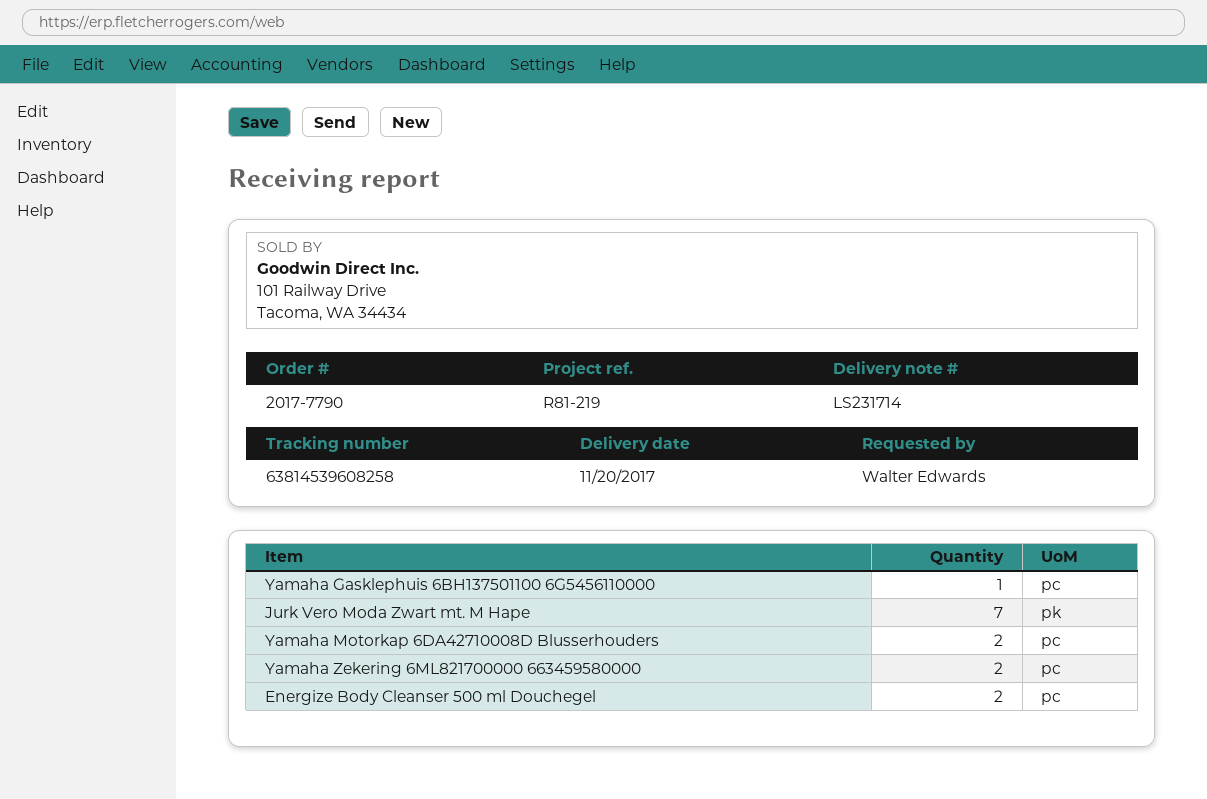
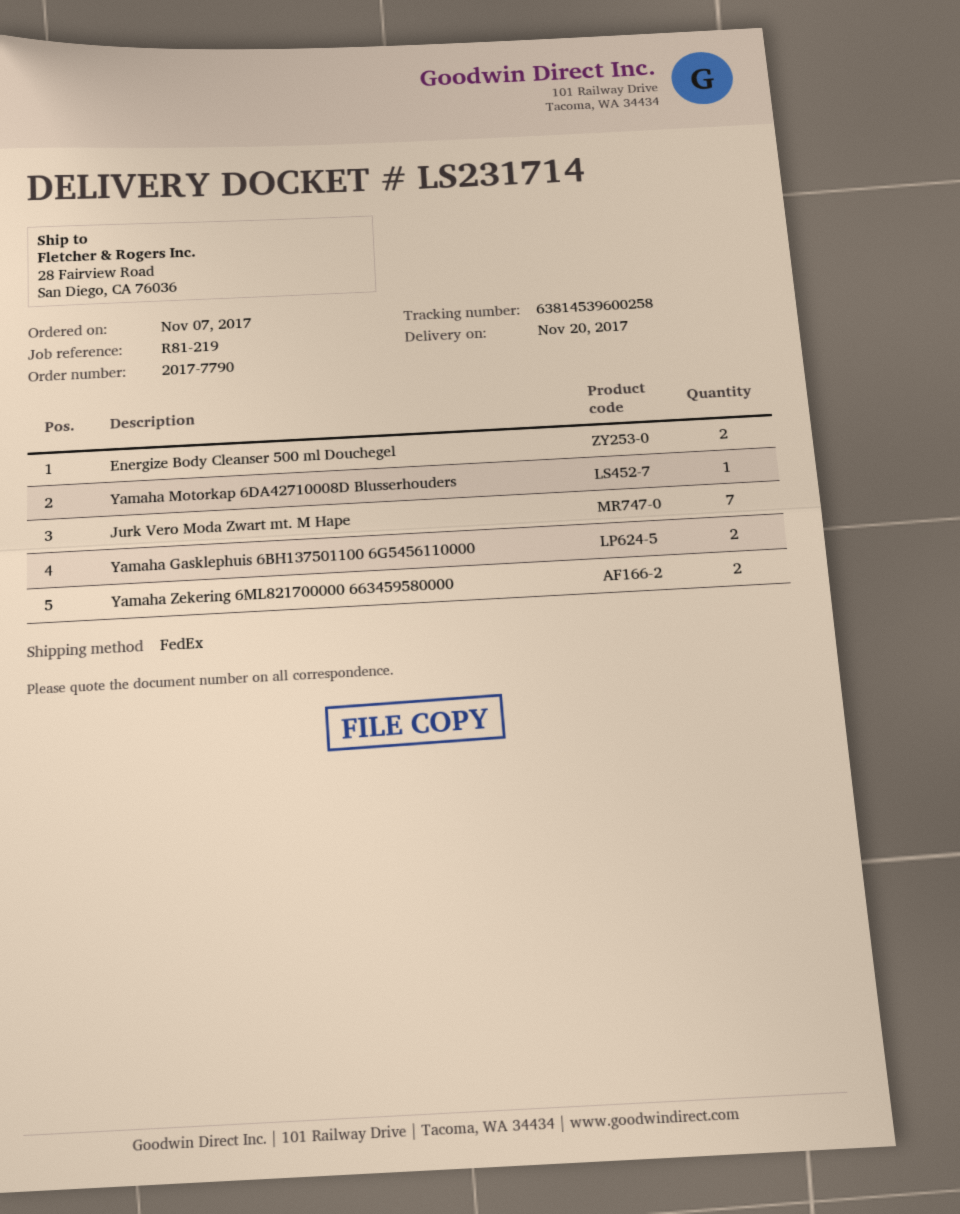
tracking number: 63814539608258 -> 63814539600258
Yamaha Gasklephuis 6BH137501100 6G5456110000: 1 -> 2
Yamaha Motorkap 6DA42710008D Blusserhouders: 2 -> 1

